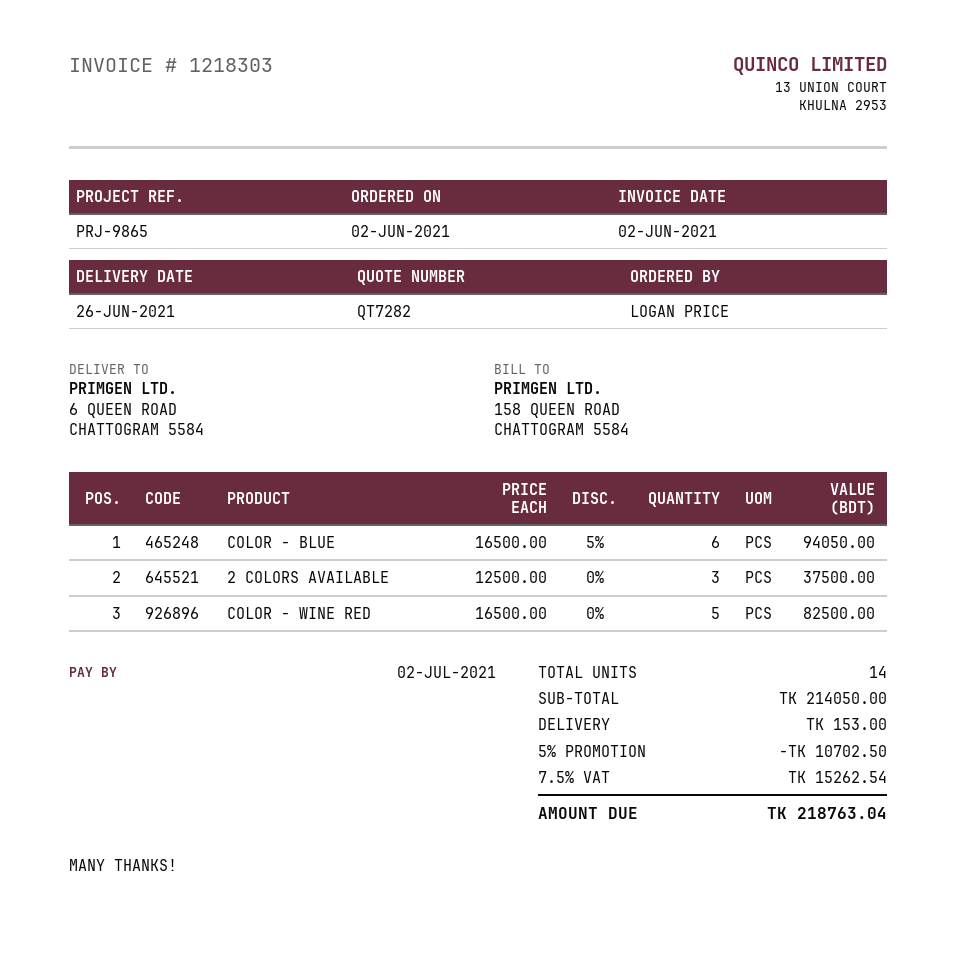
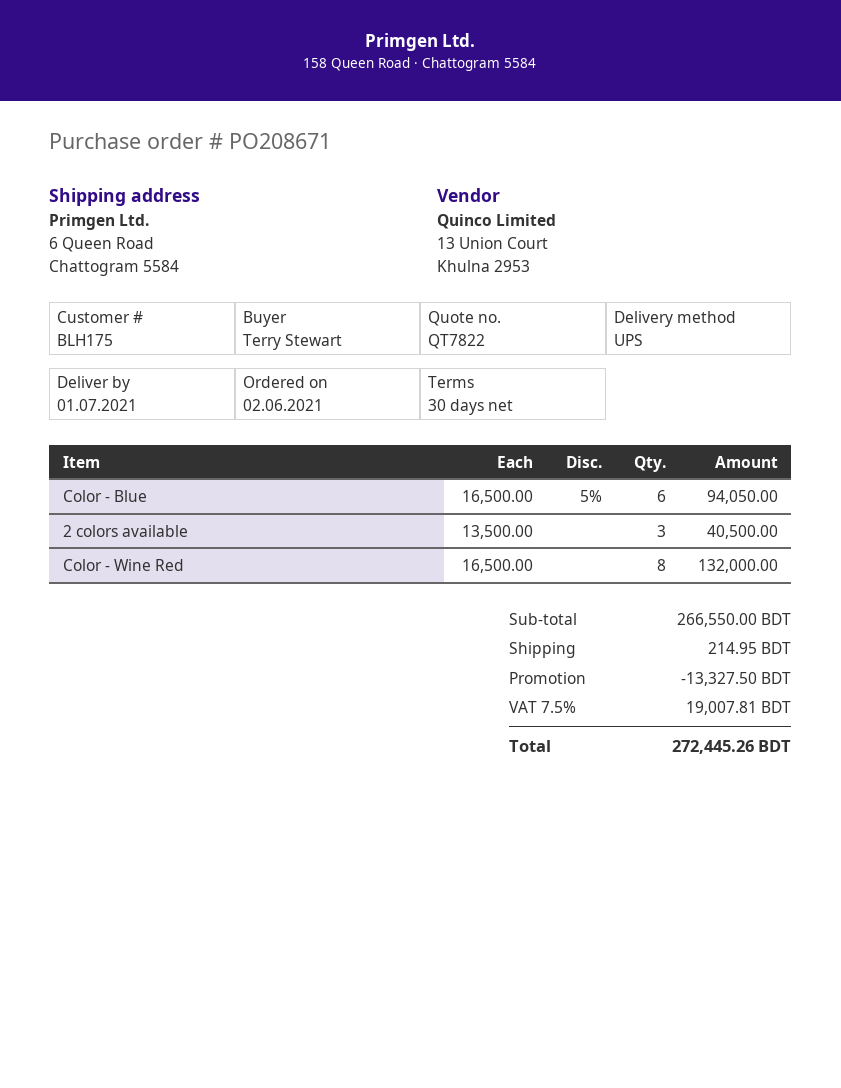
quote number: QT7282 -> QT7822
delivery date: 2021-06-26 -> 2021-07-01
ordered by: LOGAN PRICE -> Terry Stewart
2 COLORS AVAILABLE: 3 x 12500.00 = 37500.00 -> 3 x 13500.00 = 40500.00
COLOR - WINE RED: 5 x 16500.00 = 82500.00 -> 8 x 16500.00 = 132000.00
subtotal: 214050.00 -> 266550.00
discount: 10702.50 -> 13327.50
shipping: 153.00 -> 214.95
tax: 7.5% = 15262.54 -> 7.5% = 19007.81
total: 218763.04 -> 272445.26

